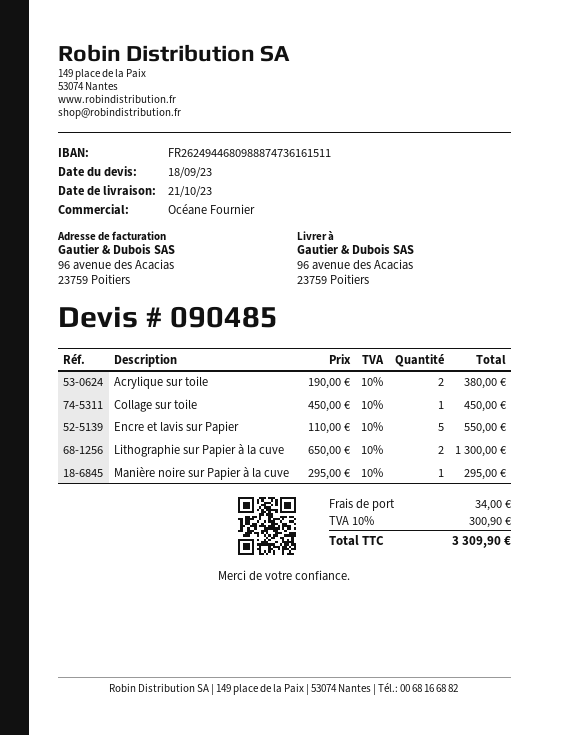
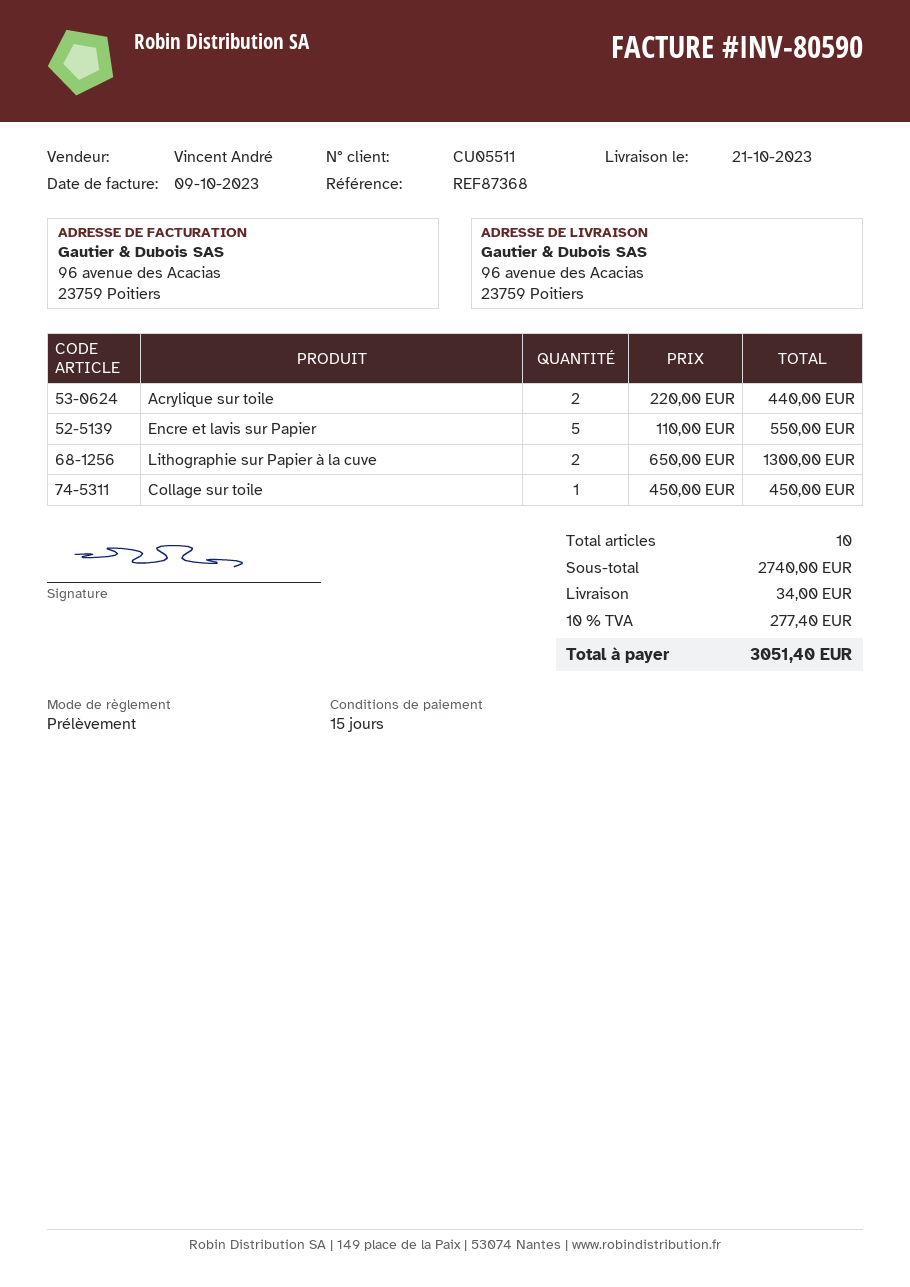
sales rep: Océane Fournier -> Vincent André
Acrylique sur toile: 2 x 190.00 = 380.00 -> 2 x 220.00 = 440.00
Manière noire sur Papier à la cuve: 1 x 295.00 = 295.00 -> none
tax: 10% = 300.90 -> 10% = 277.40
total: 3309.90 -> 3051.40

